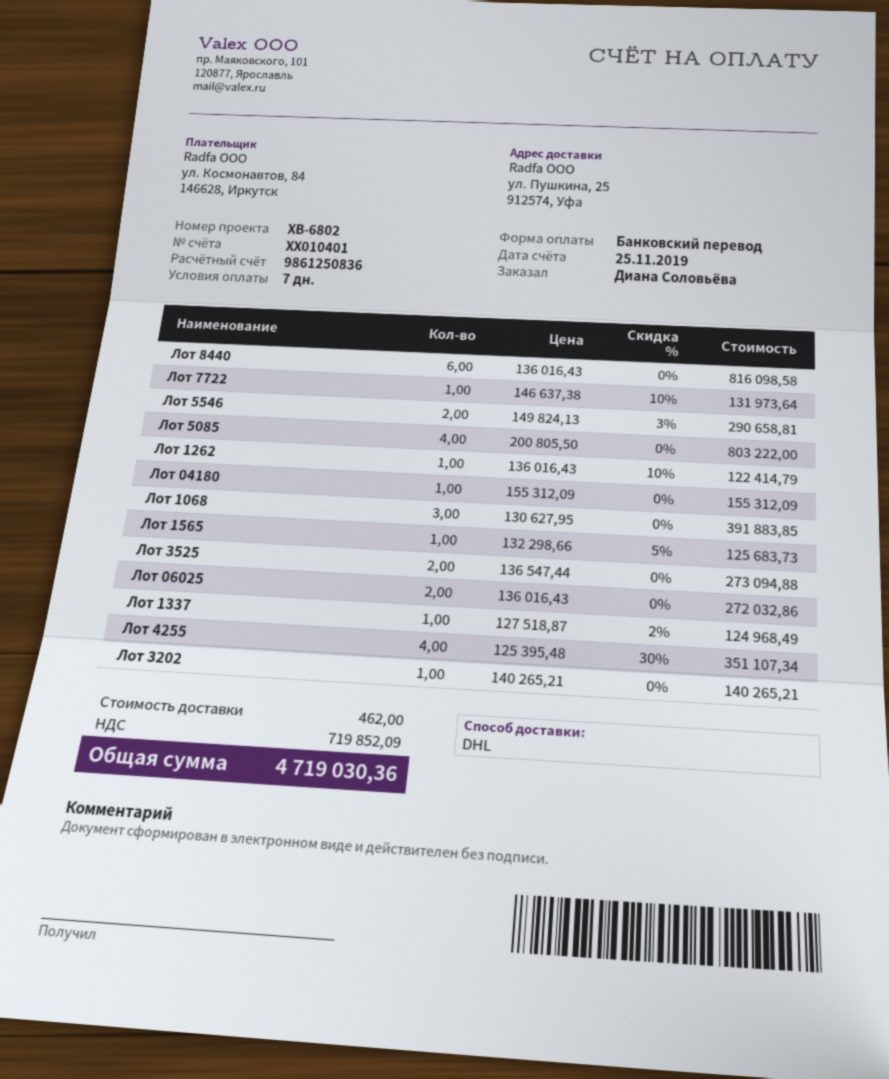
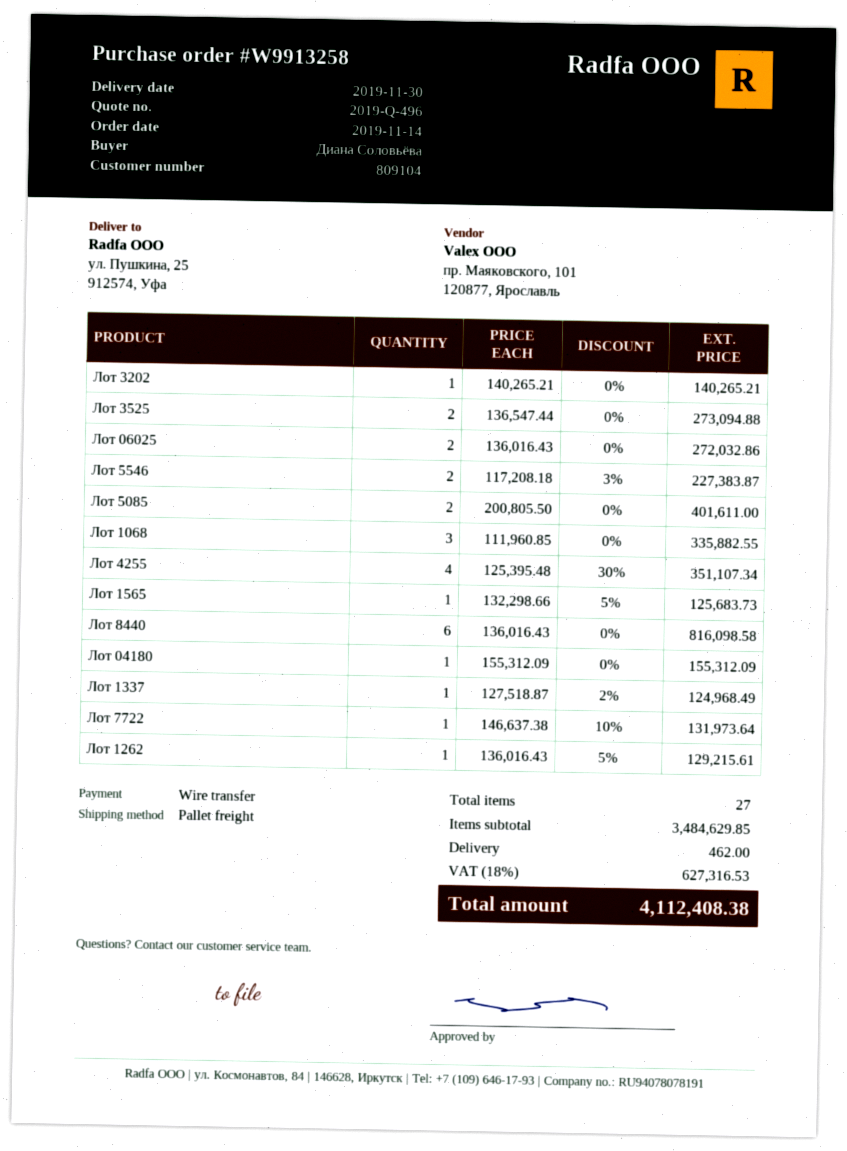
shipping method: DHL -> pallet freight
Лот 5546: 2 x 149824.13 - 3% = 290658.81 -> 2 x 117208.18 - 3% = 227383.87
Лот 5085: 4 x 200805.50 = 803222.00 -> 2 x 200805.50 = 401611.00
Лот 1262: 1 x 136016.43 - 10% = 122414.79 -> 1 x 136016.43 - 5% = 129215.61
Лот 1068: 3 x 130627.95 = 391883.85 -> 3 x 111960.85 = 335882.55
tax: 719852.09 -> 627316.53
total: 4719030.36 -> 4112408.38

